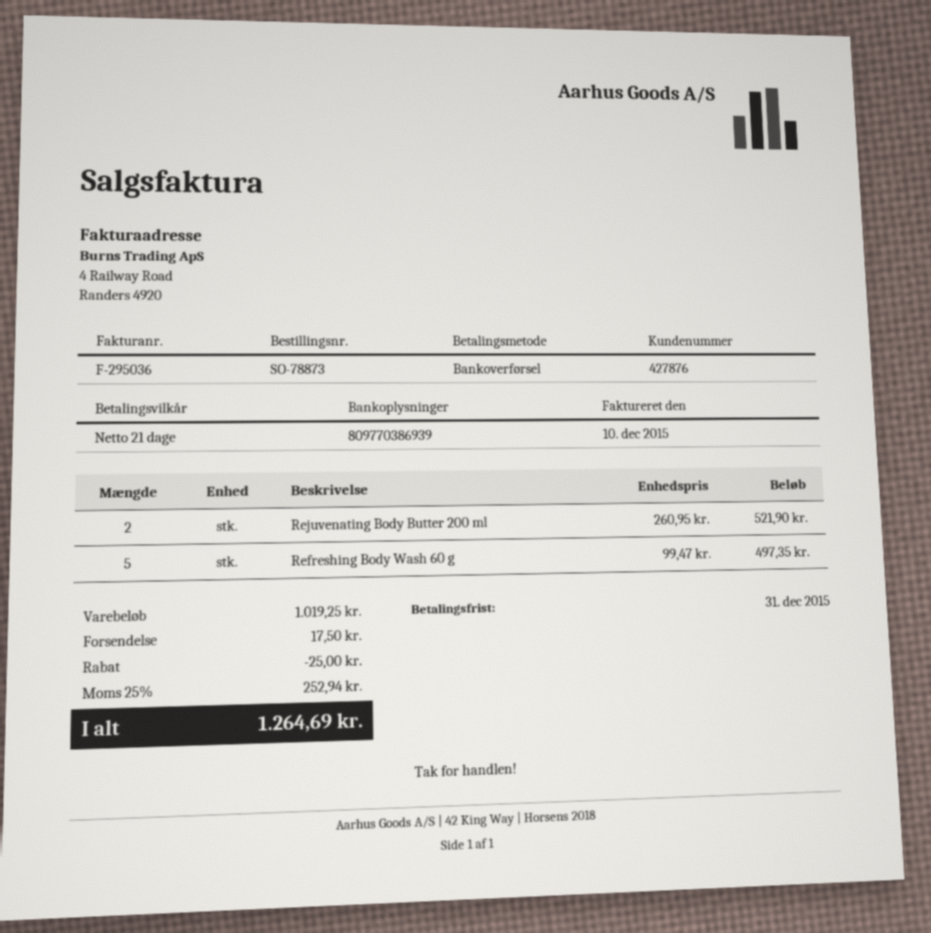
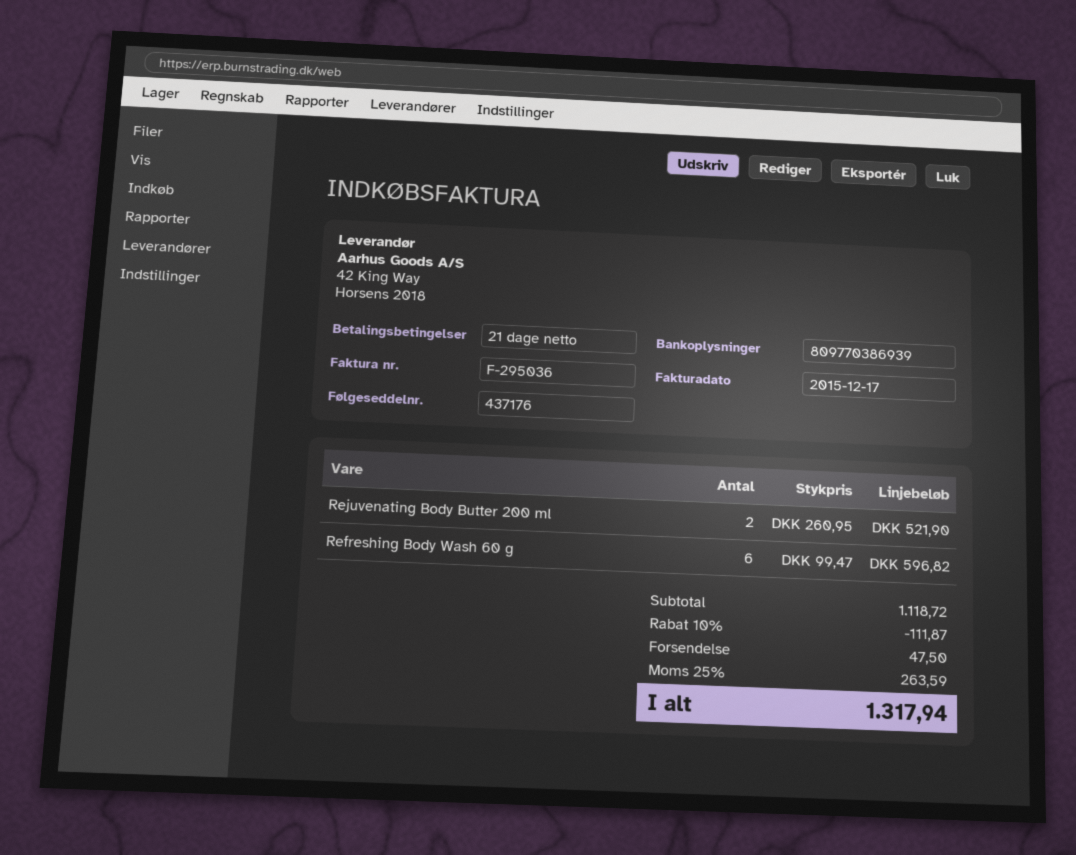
invoice date: 2015-12-10 -> 2015-12-17
Refreshing Body Wash 60 g: 5 x 99.47 = 497.35 -> 6 x 99.47 = 596.82
subtotal: 1019.25 -> 1118.72
discount: 25.00 -> 111.87
shipping: 17.50 -> 47.50
tax: 25% = 252.94 -> 25% = 263.59
total: 1264.69 -> 1317.94

